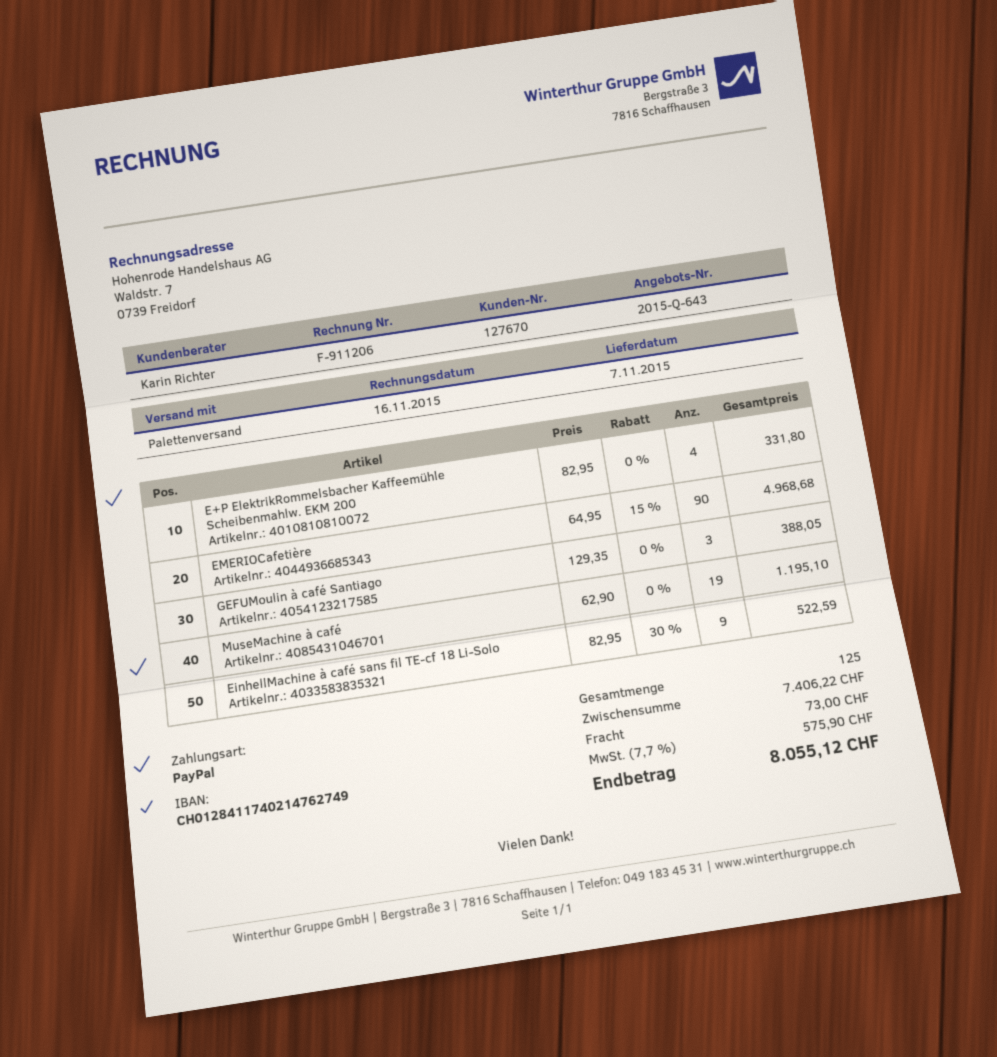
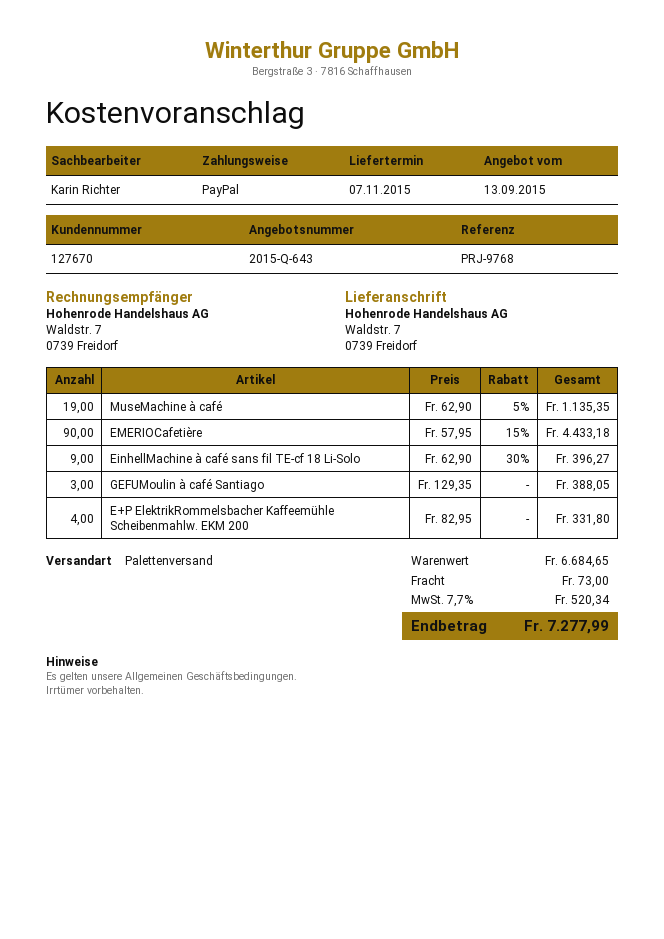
EMERIOCafetière: 90 x 64.95 - 15% = 4968.68 -> 90 x 57.95 - 15% = 4433.18
MuseMachine à café: 19 x 62.90 = 1195.10 -> 19 x 62.90 - 5% = 1135.35
EinhellMachine à café sans fil TE-cf 18 Li-Solo: 9 x 82.95 - 30% = 522.59 -> 9 x 62.90 - 30% = 396.27
subtotal: 7406.22 -> 6684.65
tax: 7.7% = 575.90 -> 7.7% = 520.34
total: 8055.12 -> 7277.99

